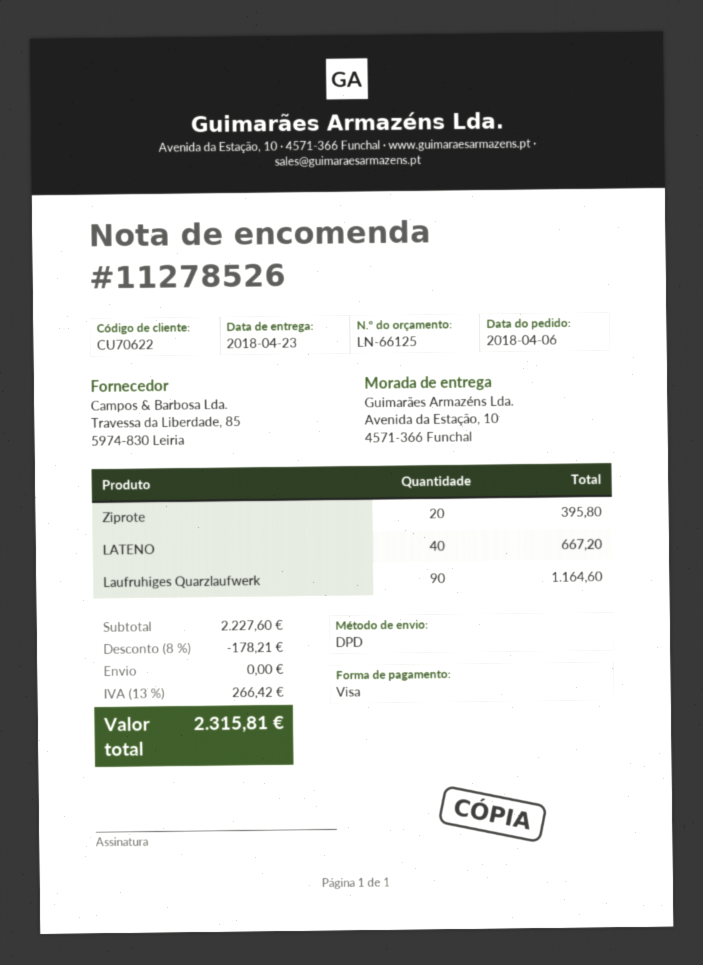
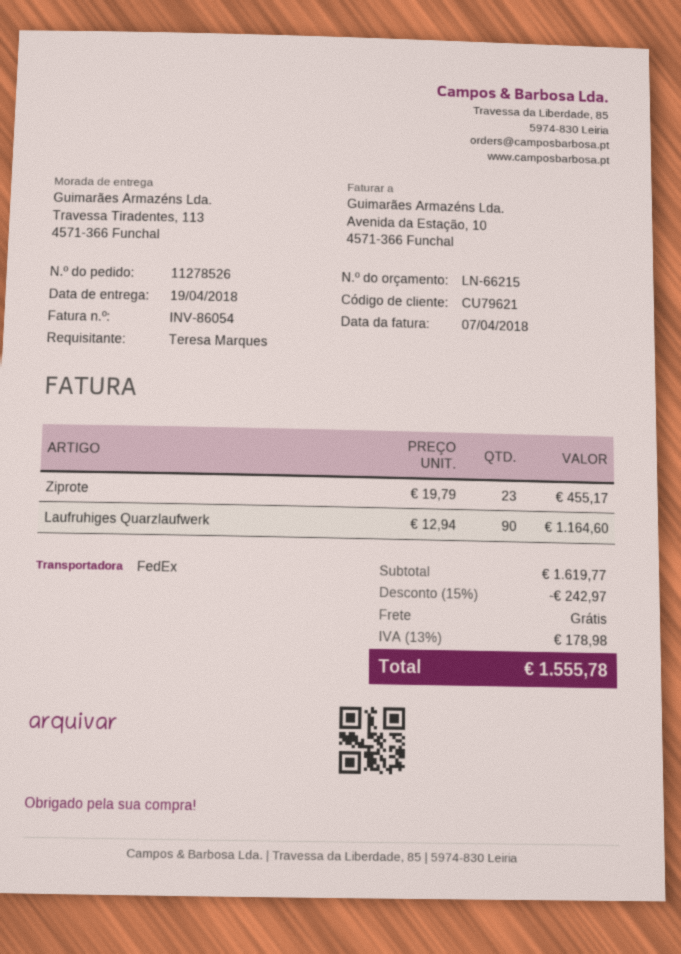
quote number: LN-66125 -> LN-66215
delivery date: 2018-04-23 -> 2018-04-19
customer number: CU70622 -> CU79621
shipping method: DPD -> FedEx
ship to: Avenida da Estação, 10, 4571-366 Funchal -> Travessa Tiradentes, 113, 4571-366 Funchal
Ziprote: 20 for 395.80 -> 23 for 455.17
LATENO: 40 for 667.20 -> none
subtotal: 2227.60 -> 1619.77
discount: 8% = 178.21 -> 15% = 242.97
tax: 13% = 266.42 -> 13% = 178.98
total: 2315.81 -> 1555.78

